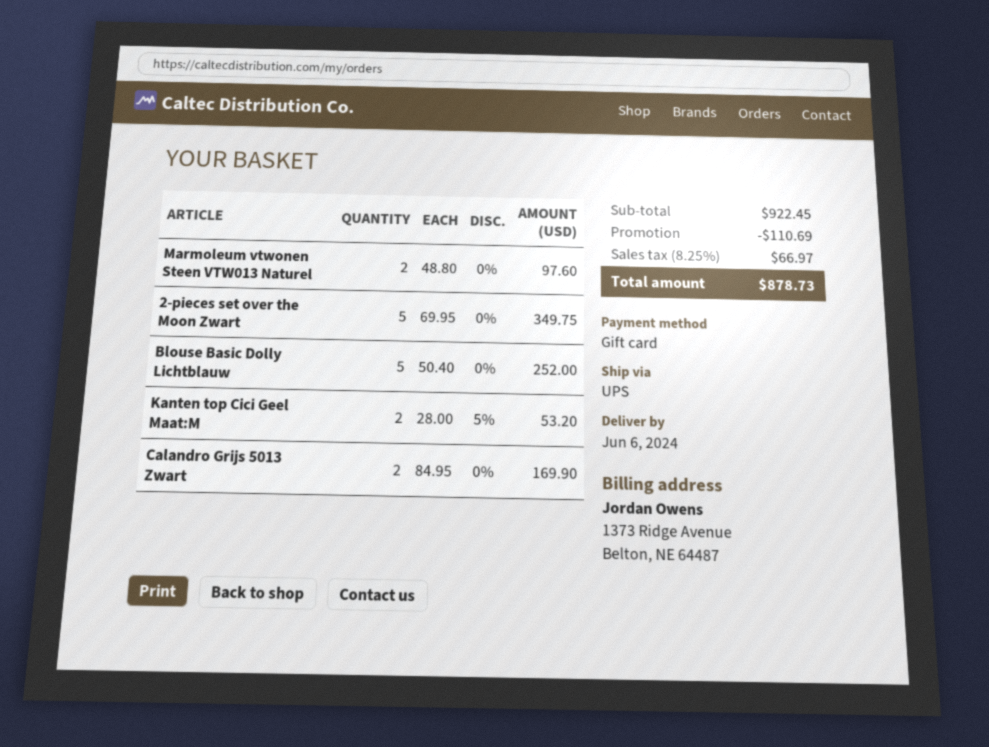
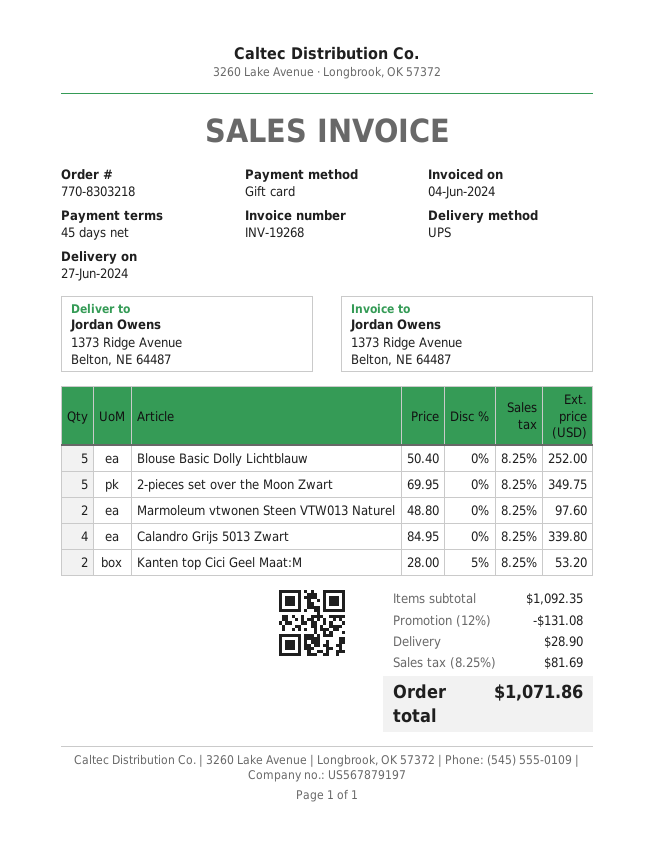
delivery date: 2024-06-06 -> 2024-06-27
Calandro Grijs 5013 Zwart: 2 x 84.95 = 169.90 -> 4 x 84.95 = 339.80
subtotal: 922.45 -> 1092.35
discount: 110.69 -> 131.08
shipping: none -> 28.90
tax: 8.25% = 66.97 -> 8.25% = 81.69
total: 878.73 -> 1071.86

